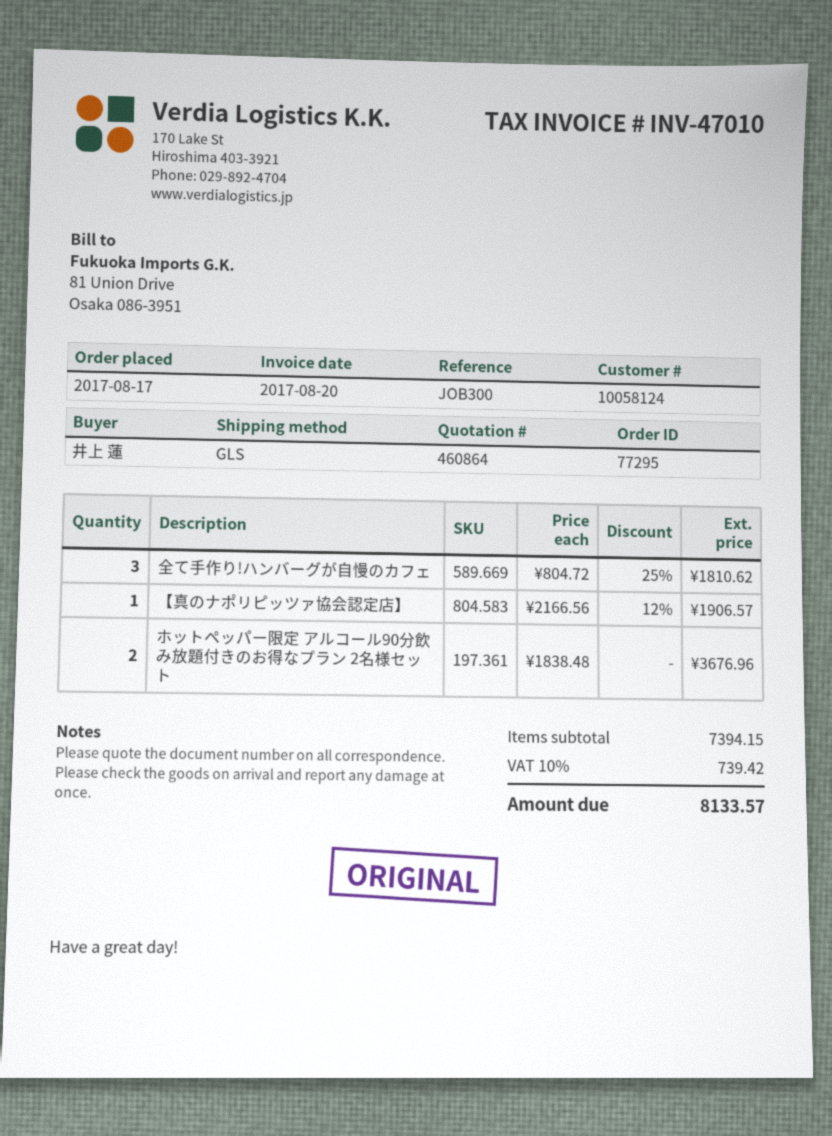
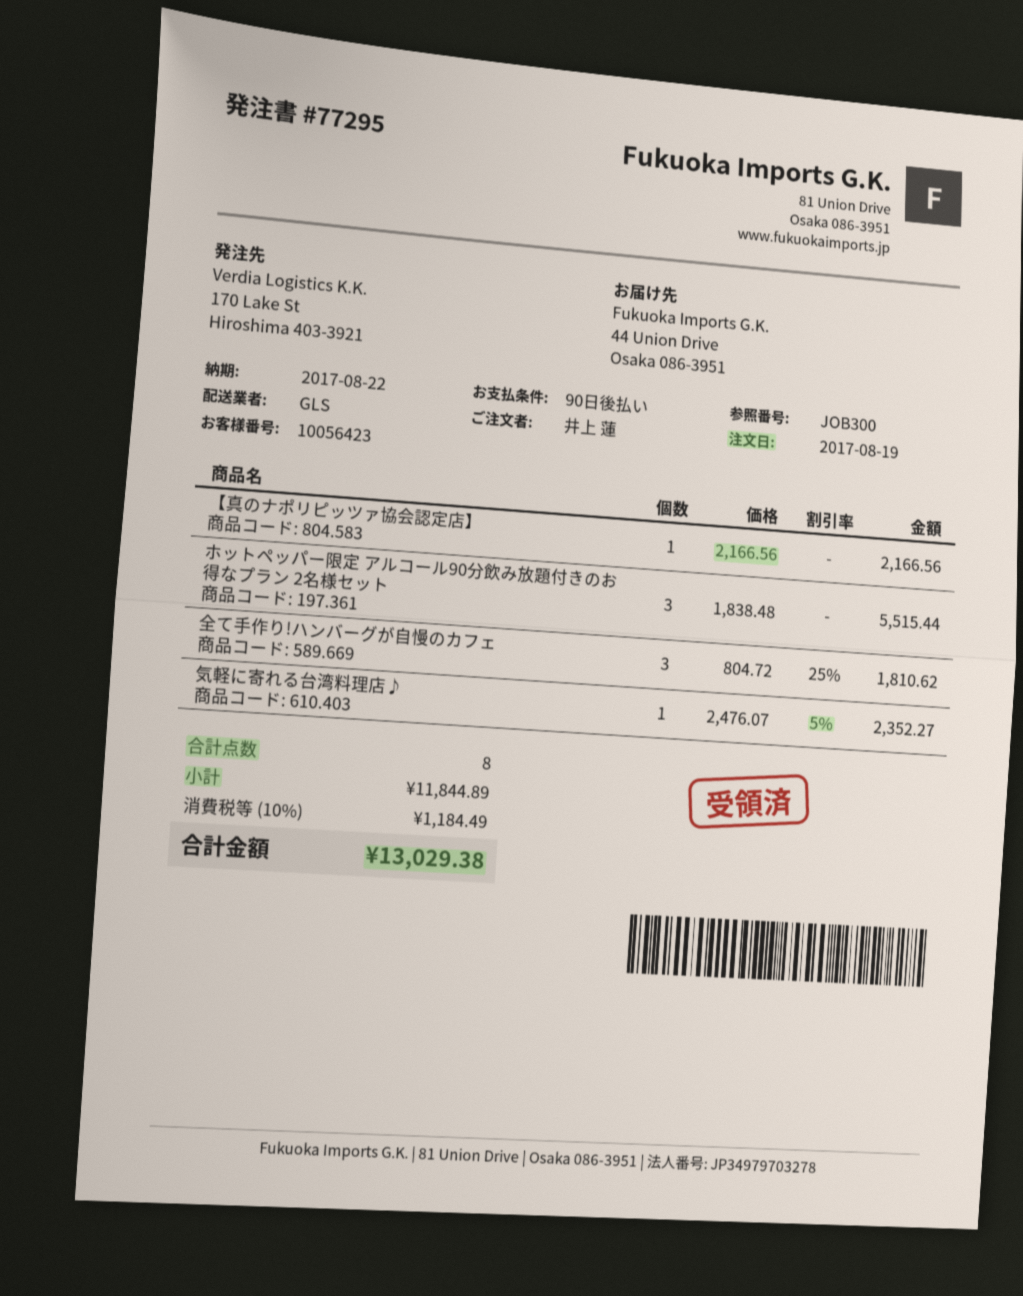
order date: 2017-08-17 -> 2017-08-19
customer number: 10058124 -> 10056423
【真のナポリピッツァ協会認定店】: 1 x 2166.56 - 12% = 1906.57 -> 1 x 2166.56 = 2166.56
ホットペッパー限定 アルコール90分飲み放題付きのお得なプラン 2名様セット: 2 x 1838.48 = 3676.96 -> 3 x 1838.48 = 5515.44
気軽に寄れる台湾料理店♪: none -> 1 x 2476.07 - 5% = 2352.27
subtotal: 7394.15 -> 11844.89
tax: 10% = 739.42 -> 10% = 1184.49
total: 8133.57 -> 13029.38

